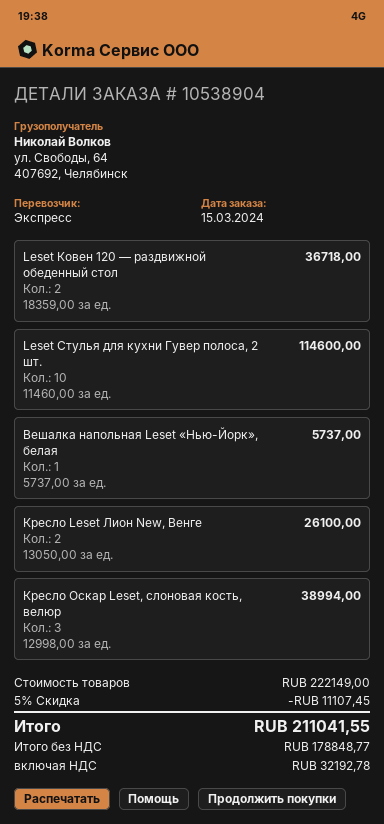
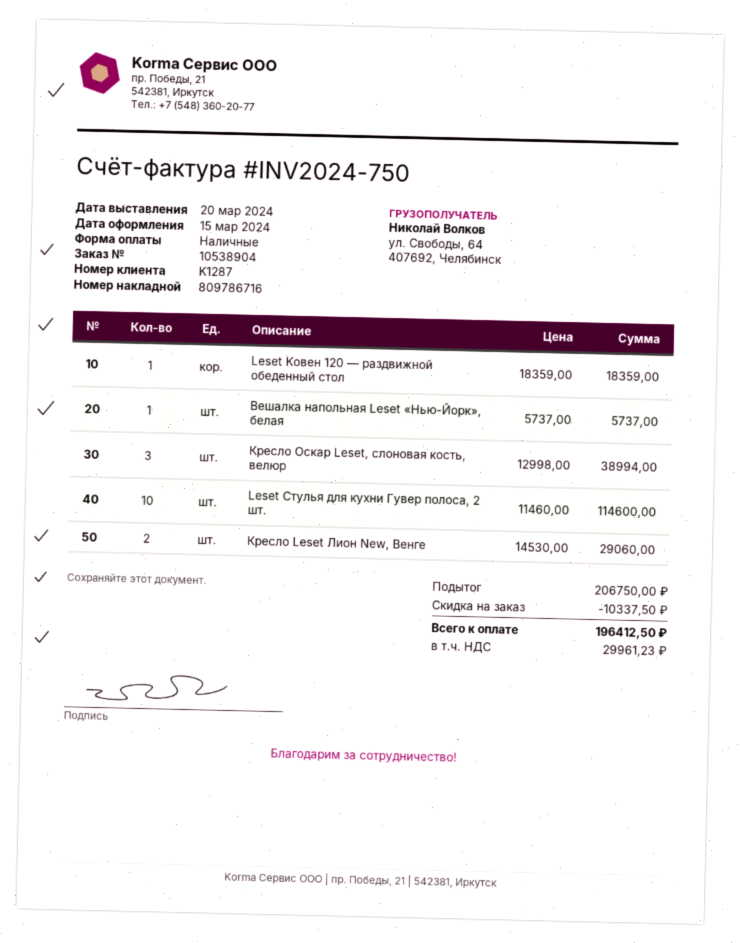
Leset Ковен 120 — раздвижной обеденный стол: 2 x 18359.00 = 36718.00 -> 1 x 18359.00 = 18359.00
Кресло Leset Лион New, Венге: 2 x 13050.00 = 26100.00 -> 2 x 14530.00 = 29060.00
subtotal: 222149.00 -> 206750.00
discount: 11107.45 -> 10337.50
tax: 32192.78 -> 29961.23
total: 211041.55 -> 196412.50

